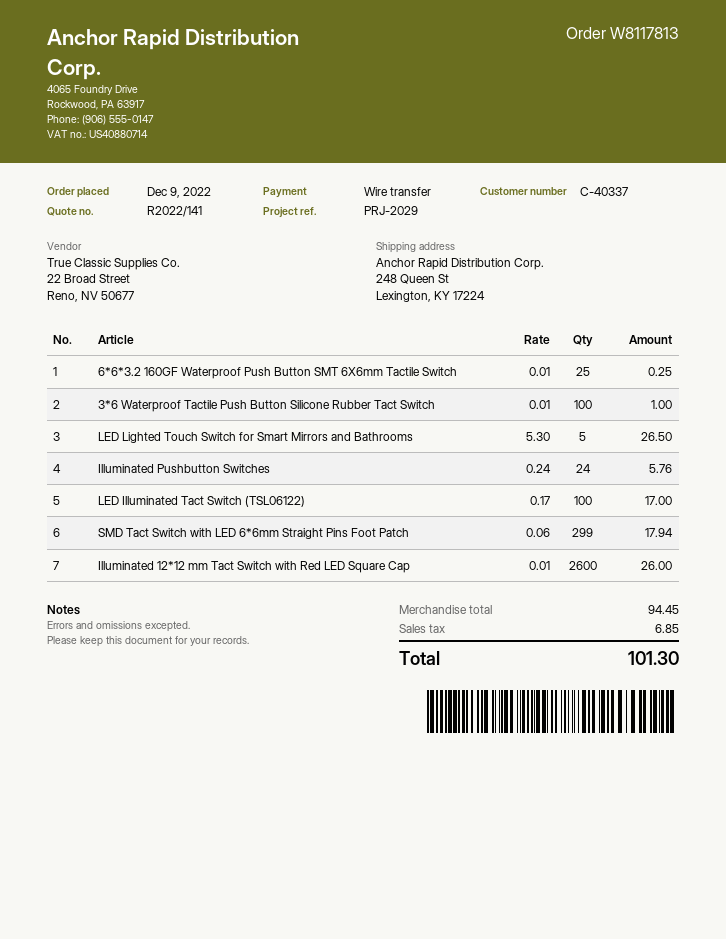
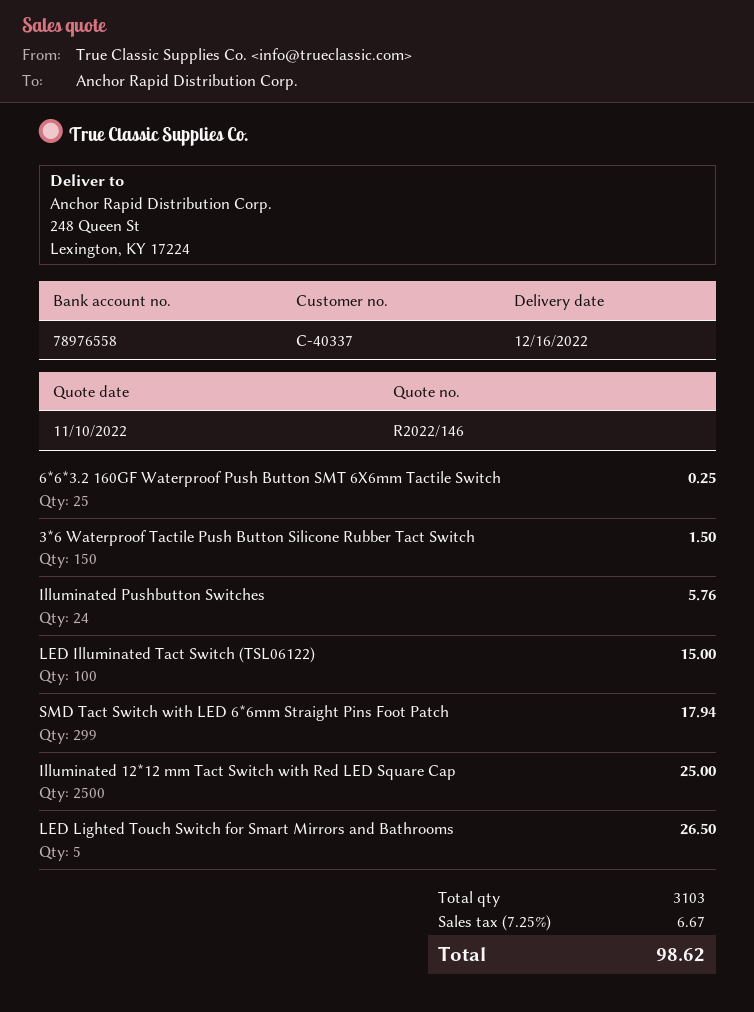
quote number: R2022/141 -> R2022/146
3*6 Waterproof Tactile Push Button Silicone Rubber Tact Switch: 100 for 1.00 -> 150 for 1.50
LED Illuminated Tact Switch (TSL06122): 100 for 17.00 -> 100 for 15.00
Illuminated 12*12 mm Tact Switch with Red LED Square Cap: 2600 for 26.00 -> 2500 for 25.00
tax: 6.85 -> 6.67
total: 101.30 -> 98.62

